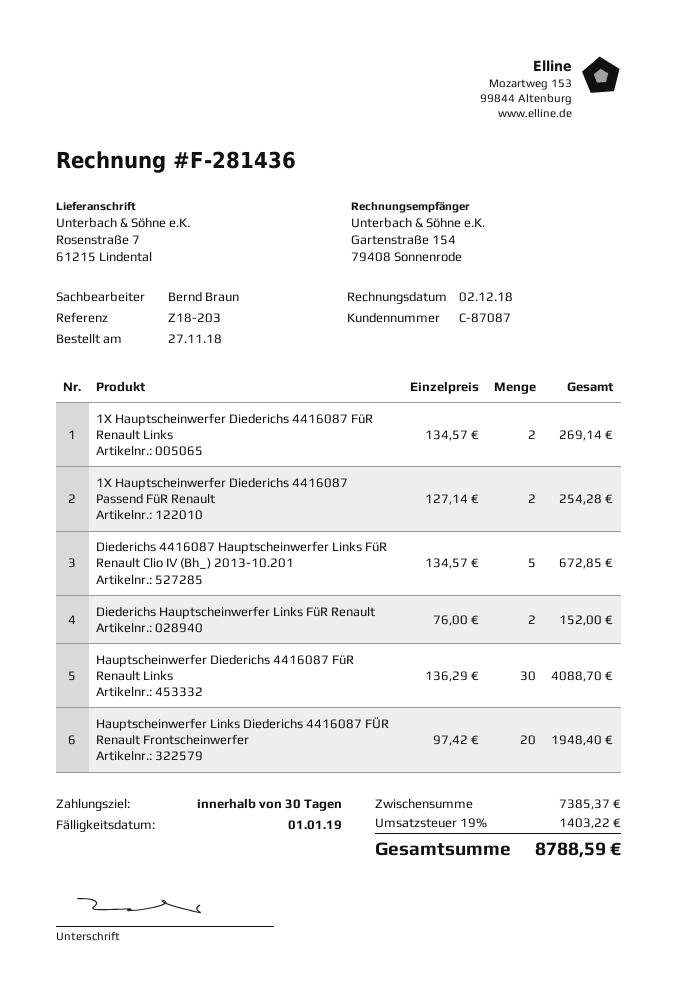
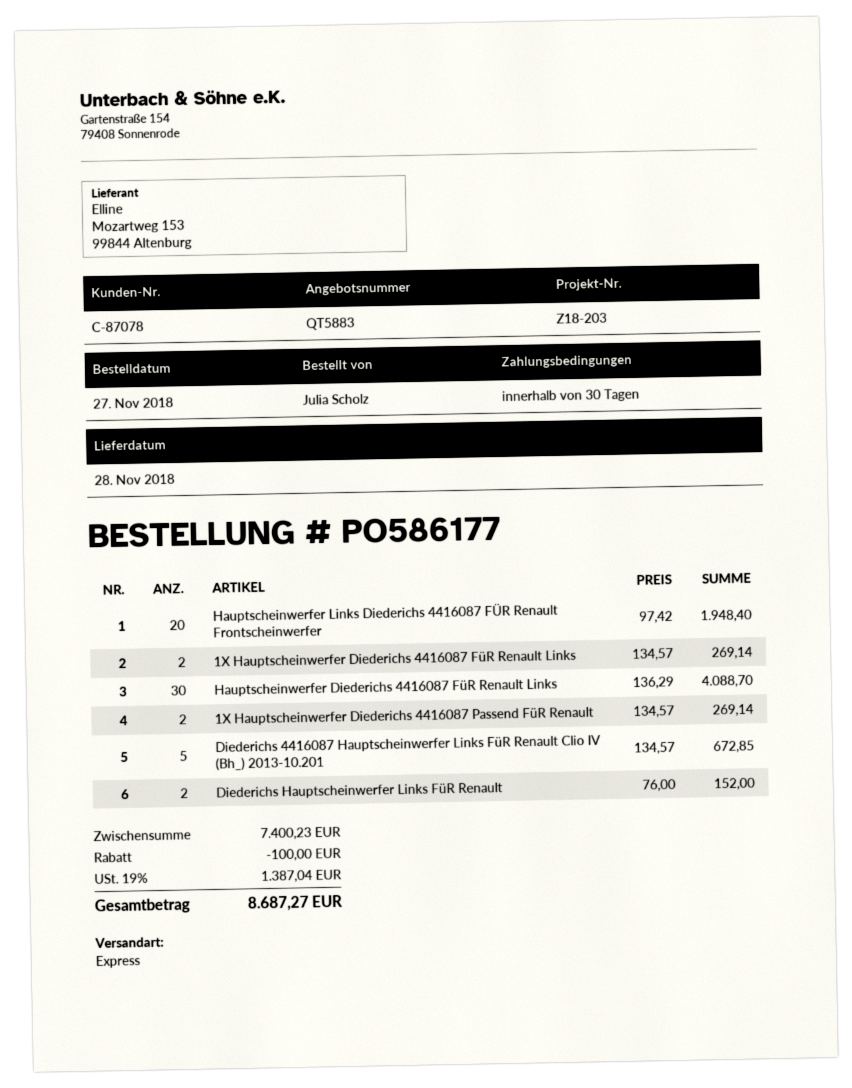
customer number: C-87087 -> C-87078
1X Hauptscheinwerfer Diederichs 4416087 Passend FüR Renault: 2 x 127.14 = 254.28 -> 2 x 134.57 = 269.14
subtotal: 7385.37 -> 7400.23
discount: none -> 100.00
tax: 19% = 1403.22 -> 19% = 1387.04
total: 8788.59 -> 8687.27

